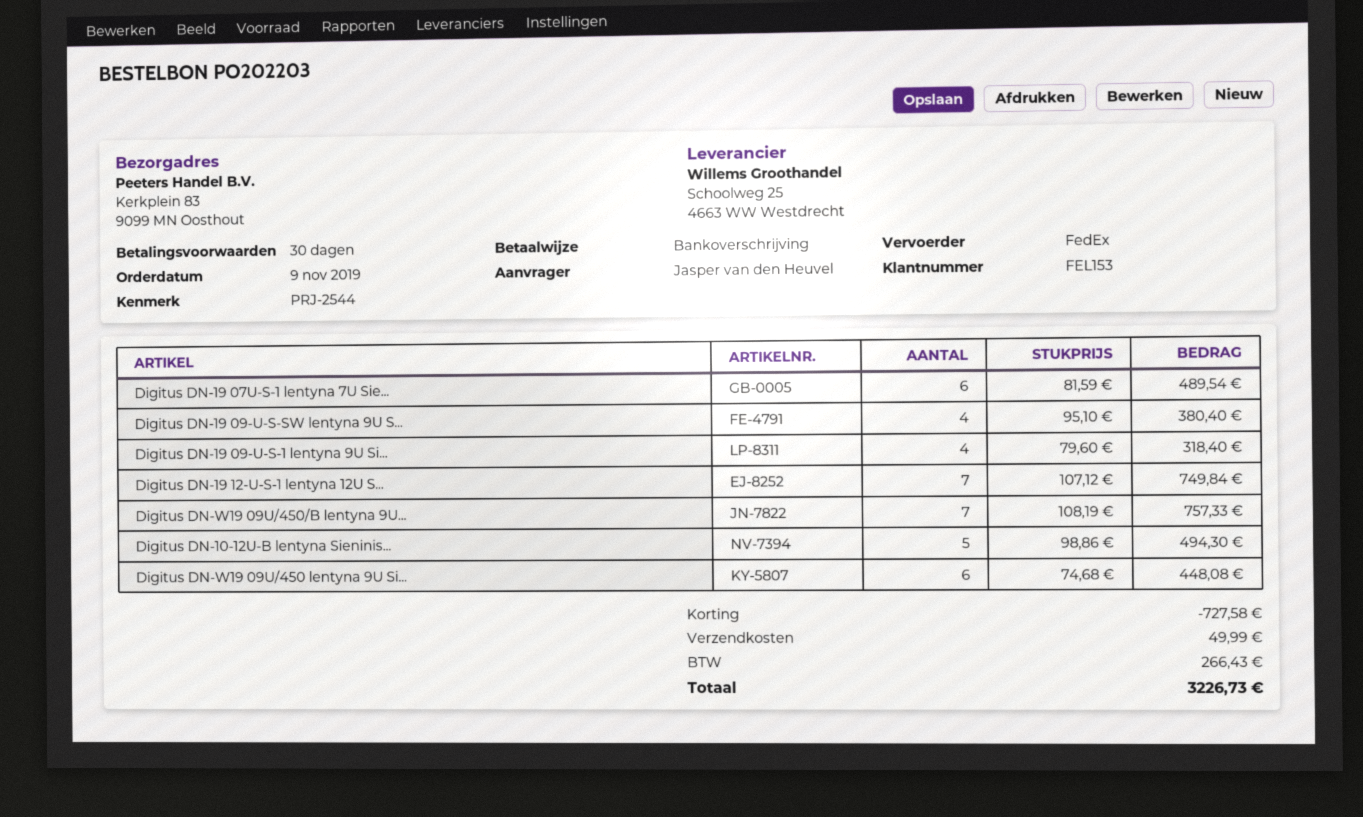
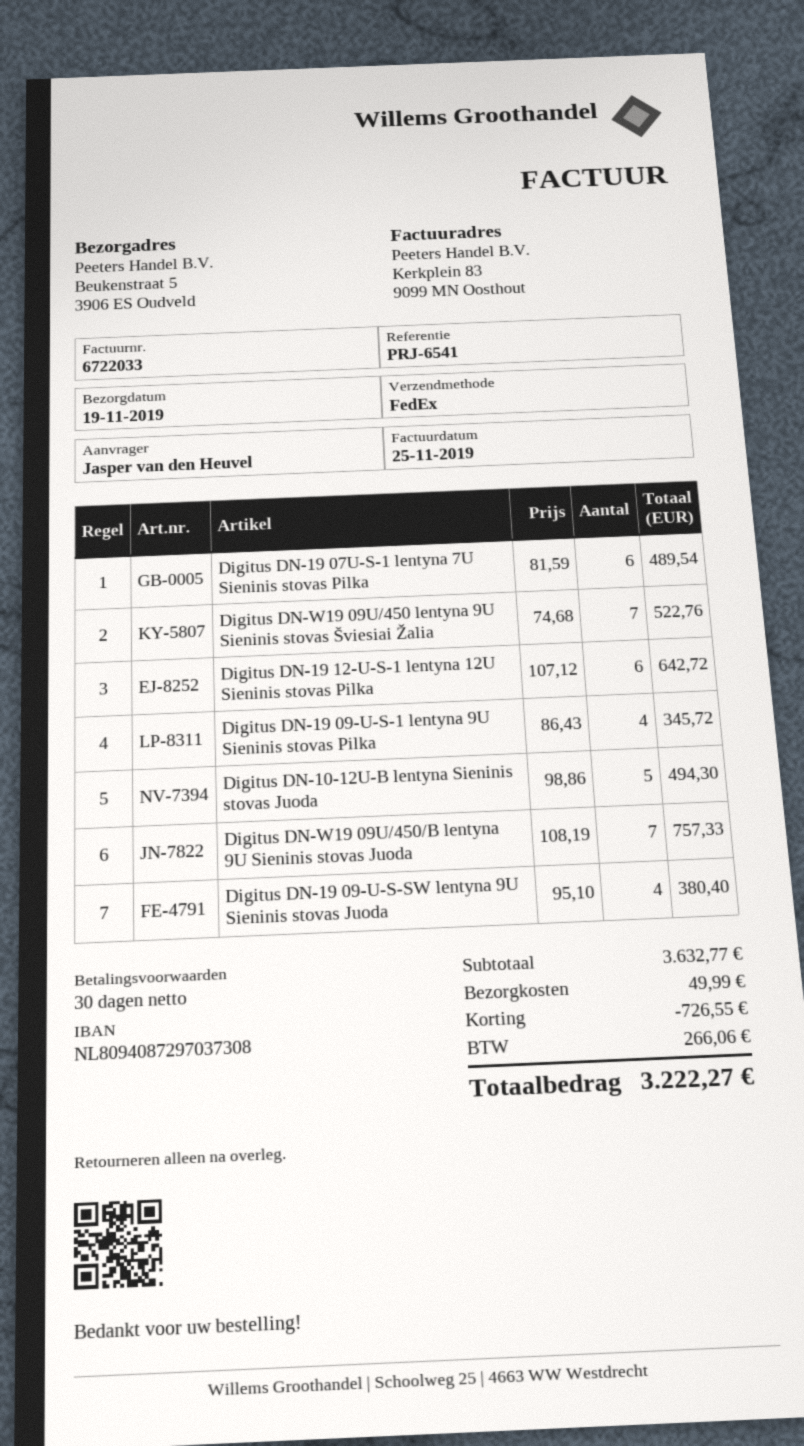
reference: PRJ-2544 -> PRJ-6541
ship to: Kerkplein 83, 9099 MN Oosthout -> Beukenstraat 5, 3906 ES Oudveld
Digitus DN-19 09-U-S-1 lentyna 9U Si...: 4 x 79.60 = 318.40 -> 4 x 86.43 = 345.72
Digitus DN-19 12-U-S-1 lentyna 12U S...: 7 x 107.12 = 749.84 -> 6 x 107.12 = 642.72
Digitus DN-W19 09U/450 lentyna 9U Si...: 6 x 74.68 = 448.08 -> 7 x 74.68 = 522.76
discount: 727.58 -> 726.55
tax: 266.43 -> 266.06
total: 3226.73 -> 3222.27

